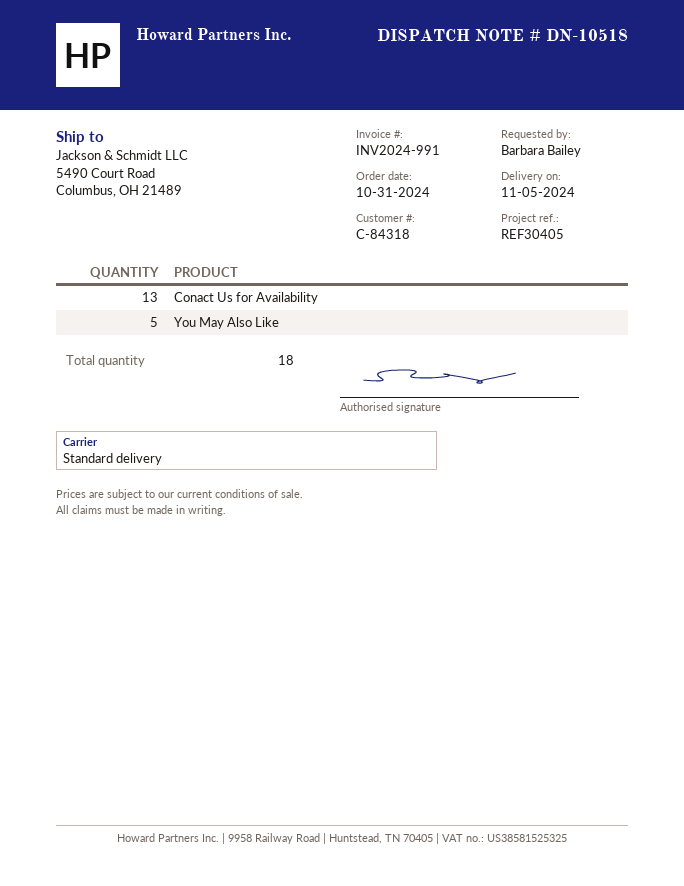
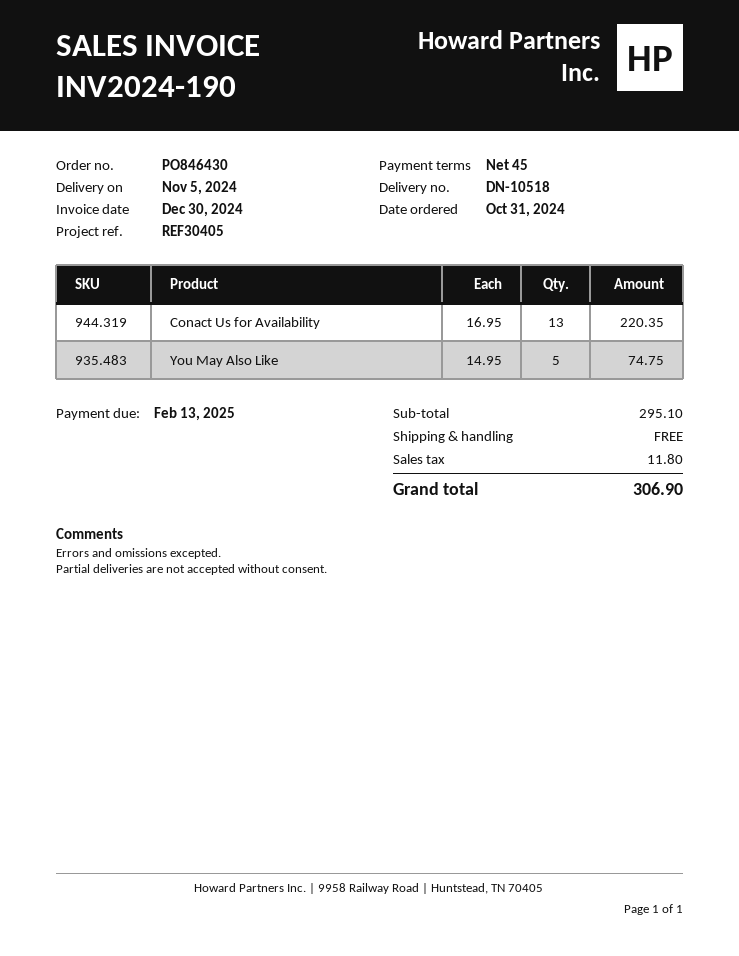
invoice number: INV2024-991 -> INV2024-190

